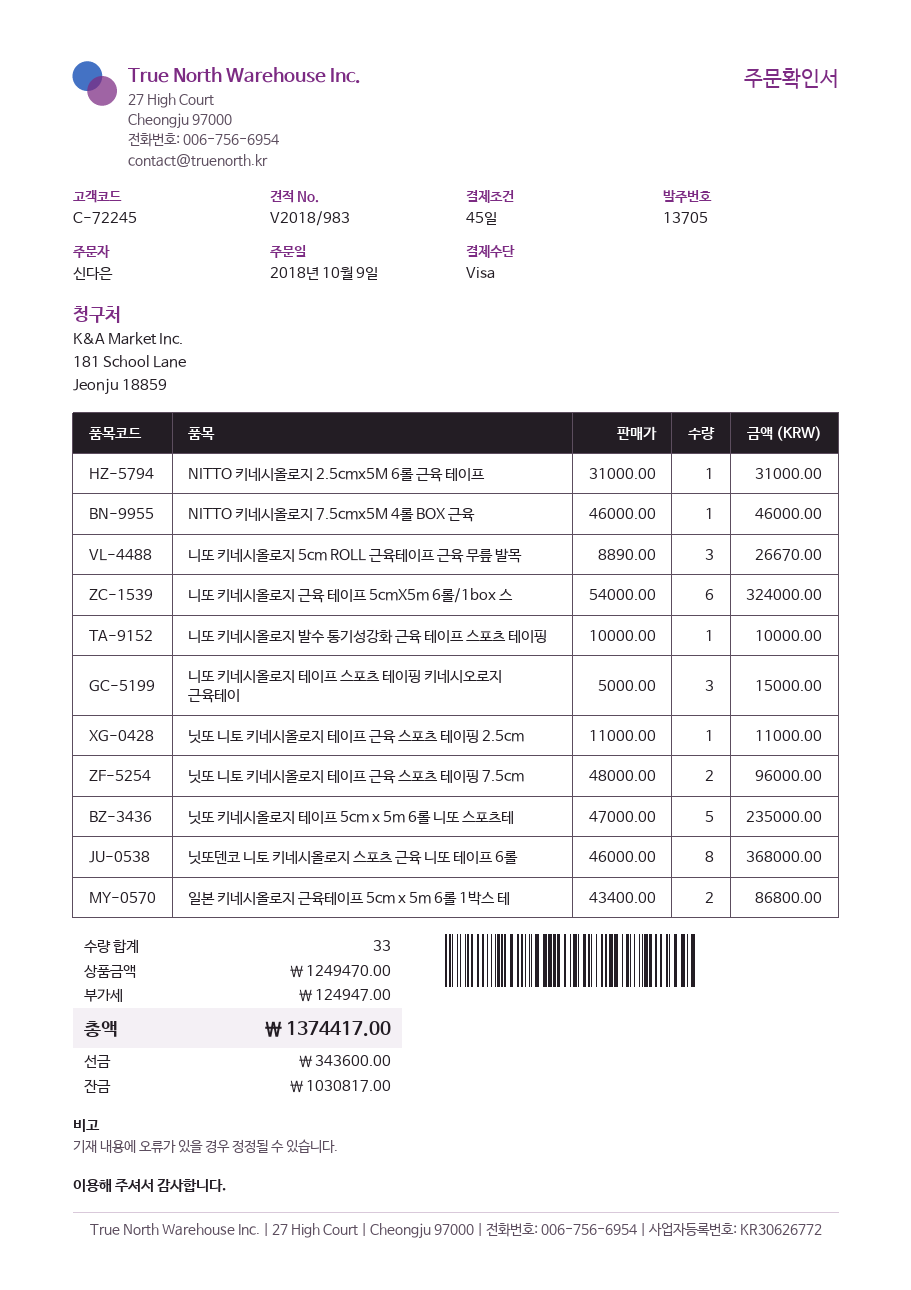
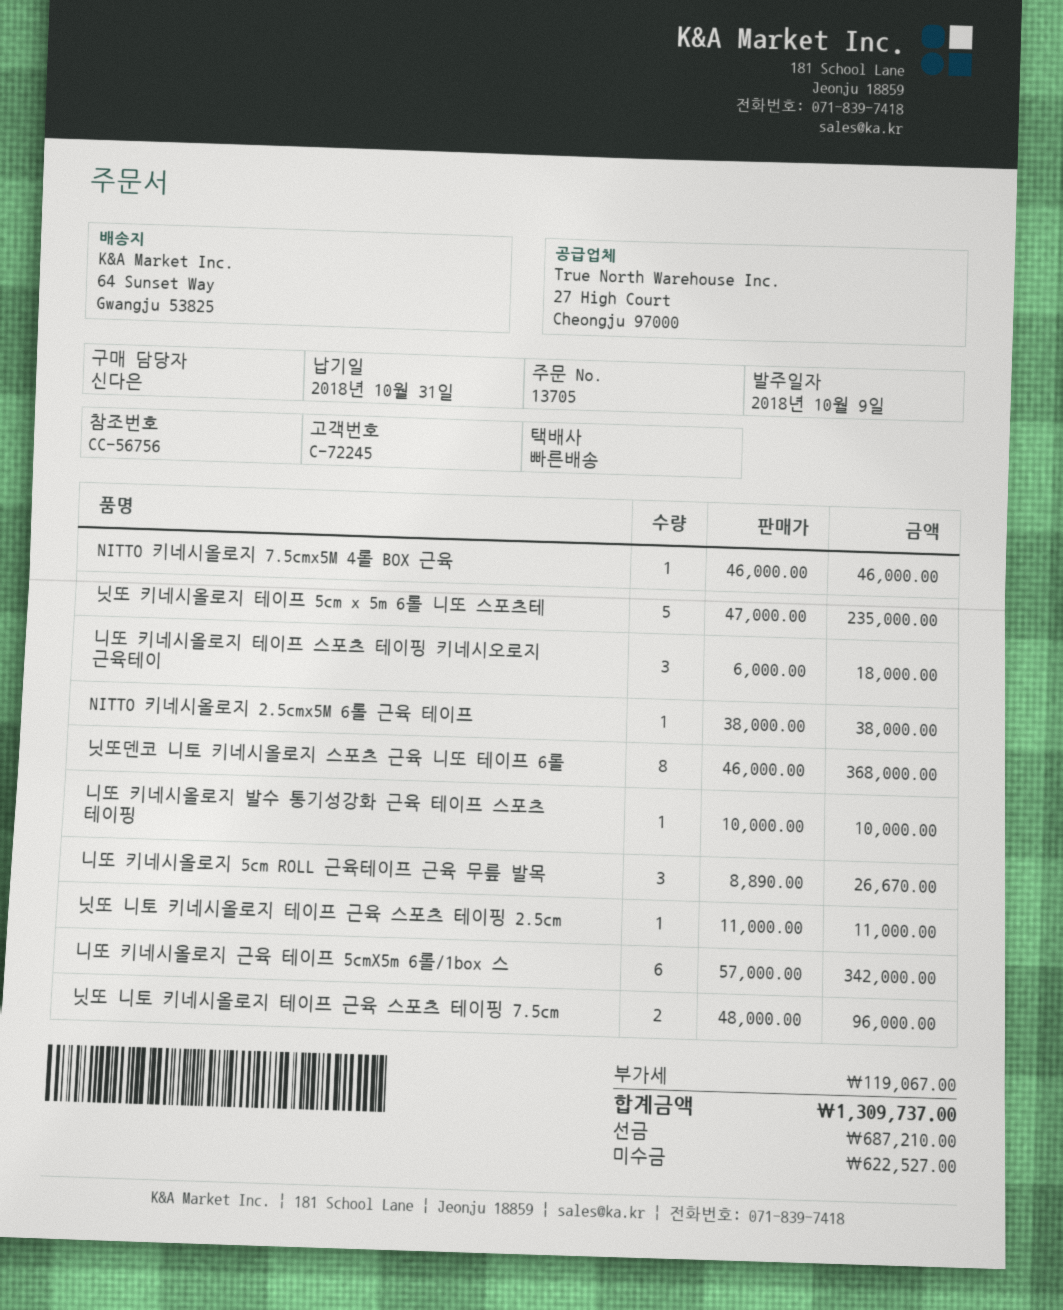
NITTO 키네시올로지 2.5cmx5M 6롤 근육 테이프: 1 x 31000.00 = 31000.00 -> 1 x 38000.00 = 38000.00
니또 키네시올로지 근육 테이프 5cmX5m 6롤/1box 스: 6 x 54000.00 = 324000.00 -> 6 x 57000.00 = 342000.00
니또 키네시올로지 테이프 스포츠 테이핑 키네시오로지 근육테이: 3 x 5000.00 = 15000.00 -> 3 x 6000.00 = 18000.00
일본 키네시올로지 근육테이프 5cm x 5m 6롤 1박스 테: 2 x 43400.00 = 86800.00 -> none
tax: 124947.00 -> 119067.00
total: 1374417.00 -> 1309737.00
deposit: 343600.00 -> 687210.00
balance: 1030817.00 -> 622527.00

